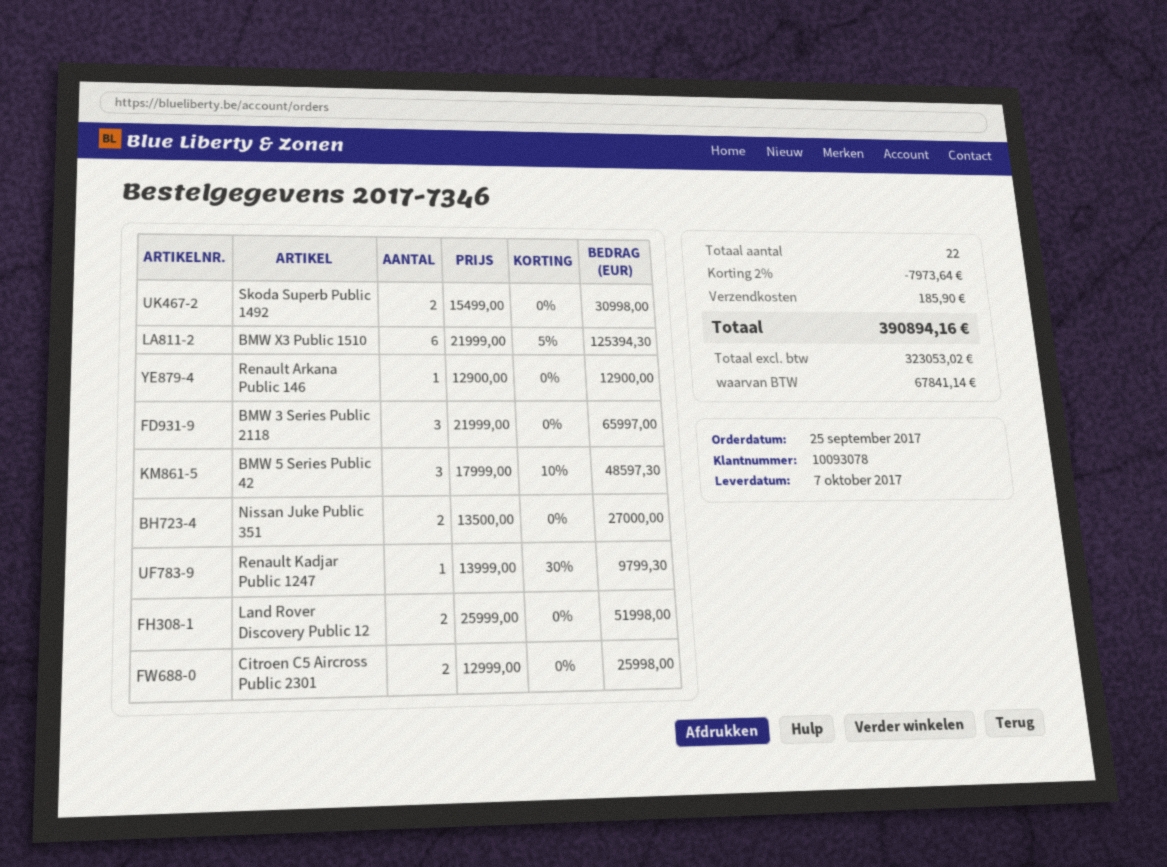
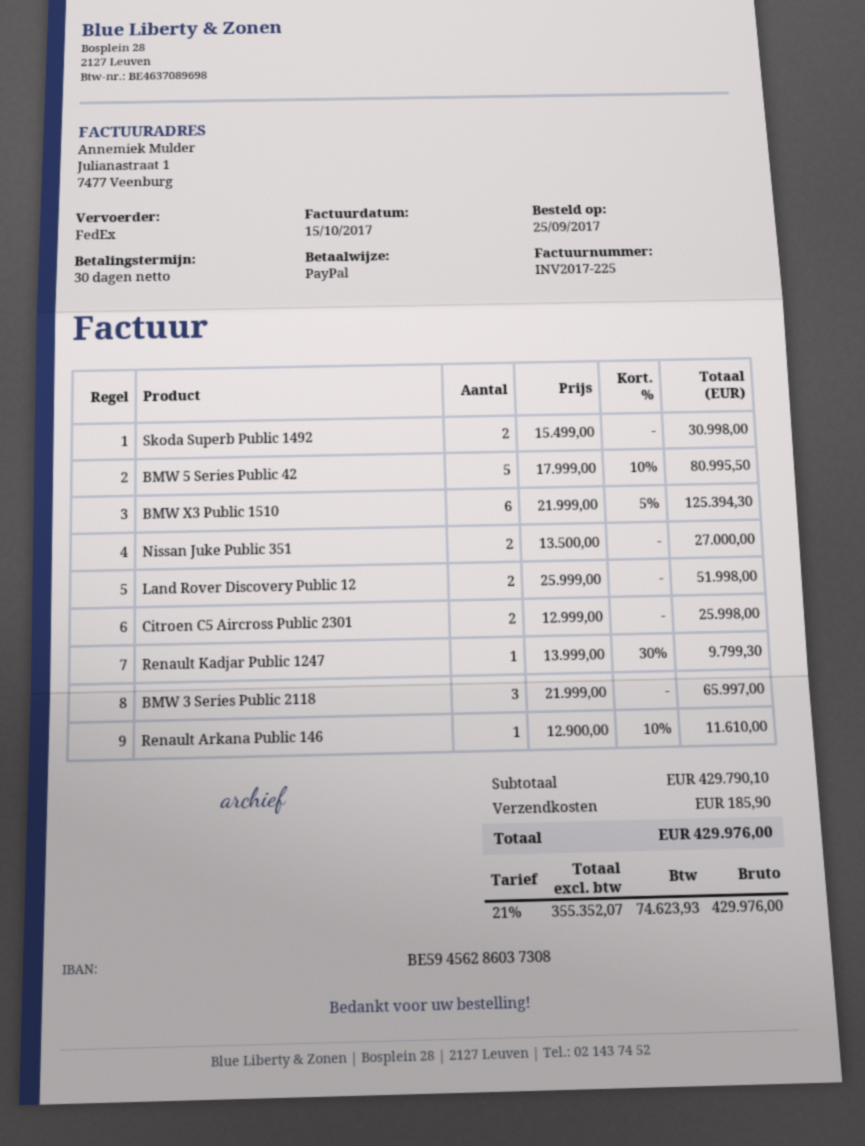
Renault Arkana Public 146: 1 x 12900.00 = 12900.00 -> 1 x 12900.00 - 10% = 11610.00
BMW 5 Series Public 42: 3 x 17999.00 - 10% = 48597.30 -> 5 x 17999.00 - 10% = 80995.50
discount: 2% = 7973.64 -> none
net: 323053.02 -> 355352.07
tax: 67841.14 -> 74623.93
total: 390894.16 -> 429976.00

